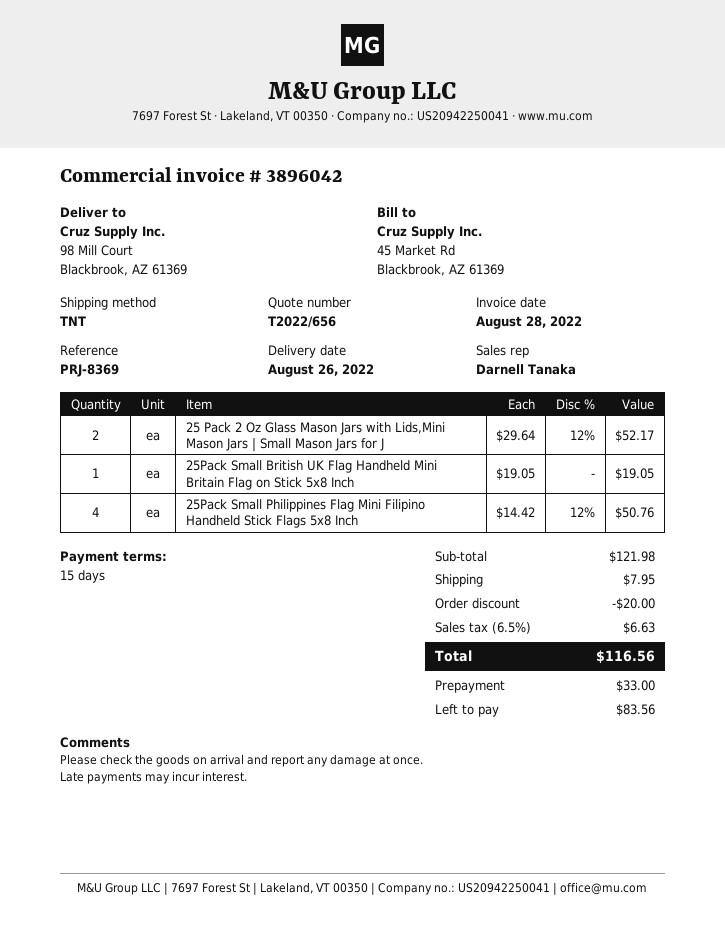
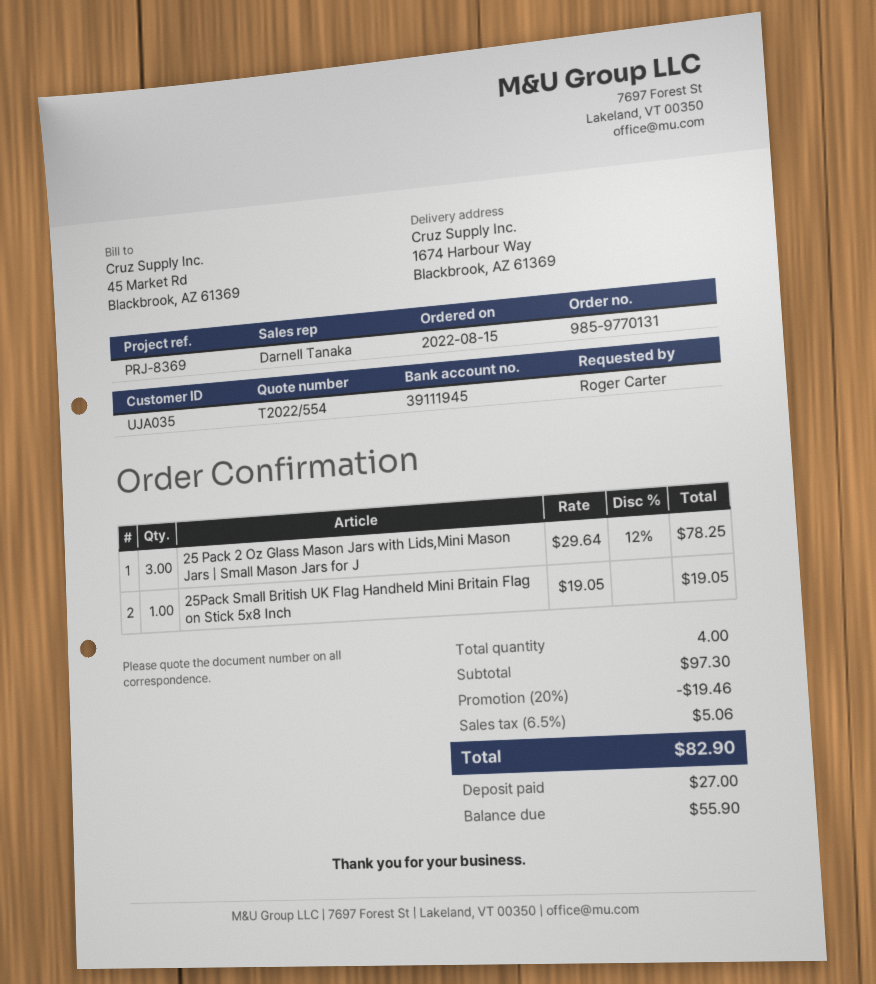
quote number: T2022/656 -> T2022/554
ship to: 98 Mill Court, Blackbrook, AZ 61369 -> 1674 Harbour Way, Blackbrook, AZ 61369
25 Pack 2 Oz Glass Mason Jars with Lids,Mini Mason Jars | Small Mason Jars for J: 2 x 29.64 - 12% = 52.17 -> 3 x 29.64 - 12% = 78.25
25Pack Small Philippines Flag Mini Filipino Handheld Stick Flags 5x8 Inch: 4 x 14.42 - 12% = 50.76 -> none
subtotal: 121.98 -> 97.30
discount: 20.00 -> 19.46
shipping: 7.95 -> none
tax: 6.5% = 6.63 -> 6.5% = 5.06
total: 116.56 -> 82.90
deposit: 33.00 -> 27.00
balance: 83.56 -> 55.90

